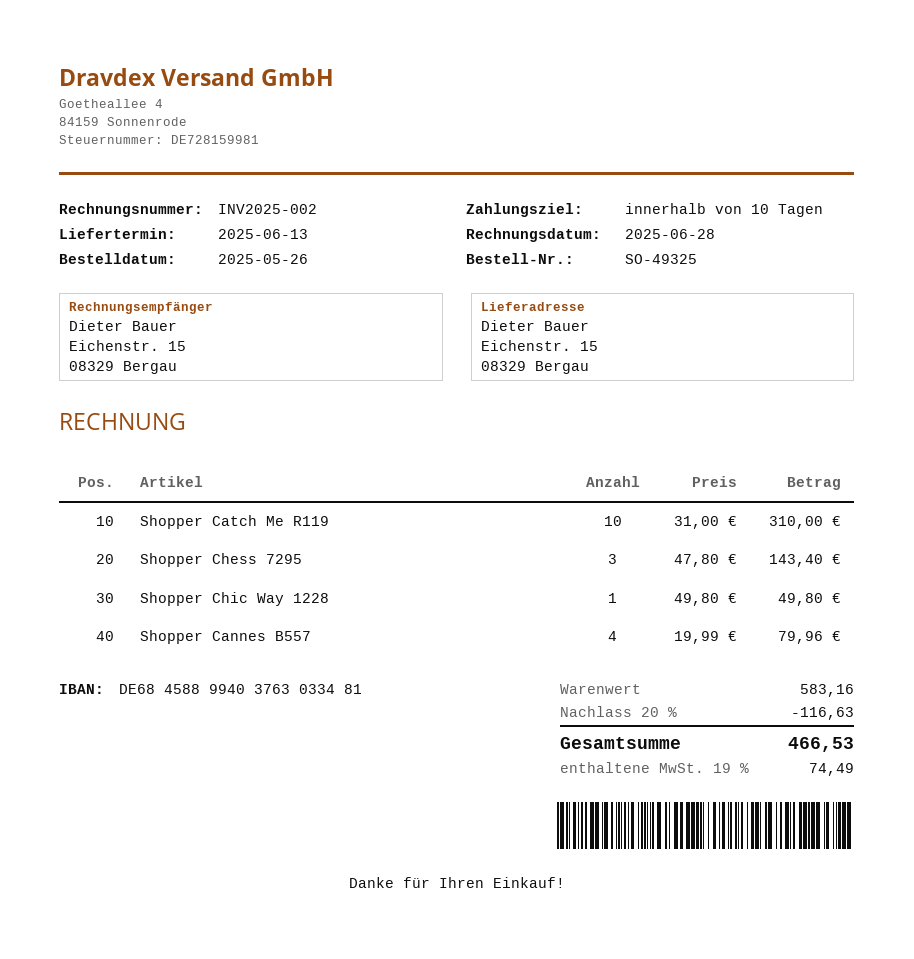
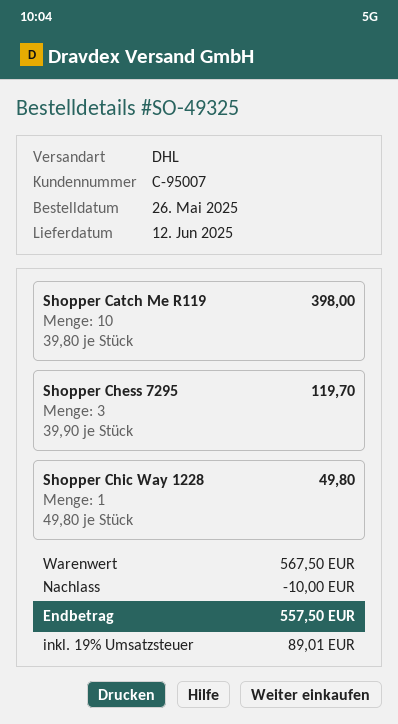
delivery date: 2025-06-13 -> 2025-06-12
Shopper Catch Me R119: 10 x 31.00 = 310.00 -> 10 x 39.80 = 398.00
Shopper Chess 7295: 3 x 47.80 = 143.40 -> 3 x 39.90 = 119.70
Shopper Cannes B557: 4 x 19.99 = 79.96 -> none
subtotal: 583.16 -> 567.50
discount: 116.63 -> 10.00
tax: 19% = 74.49 -> 19% = 89.01
total: 466.53 -> 557.50

